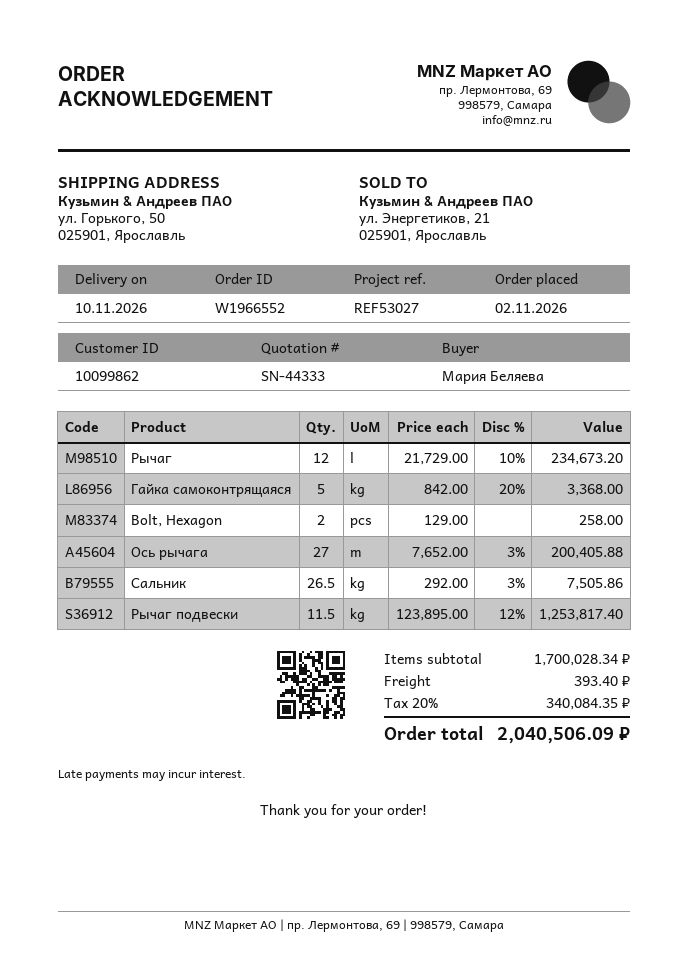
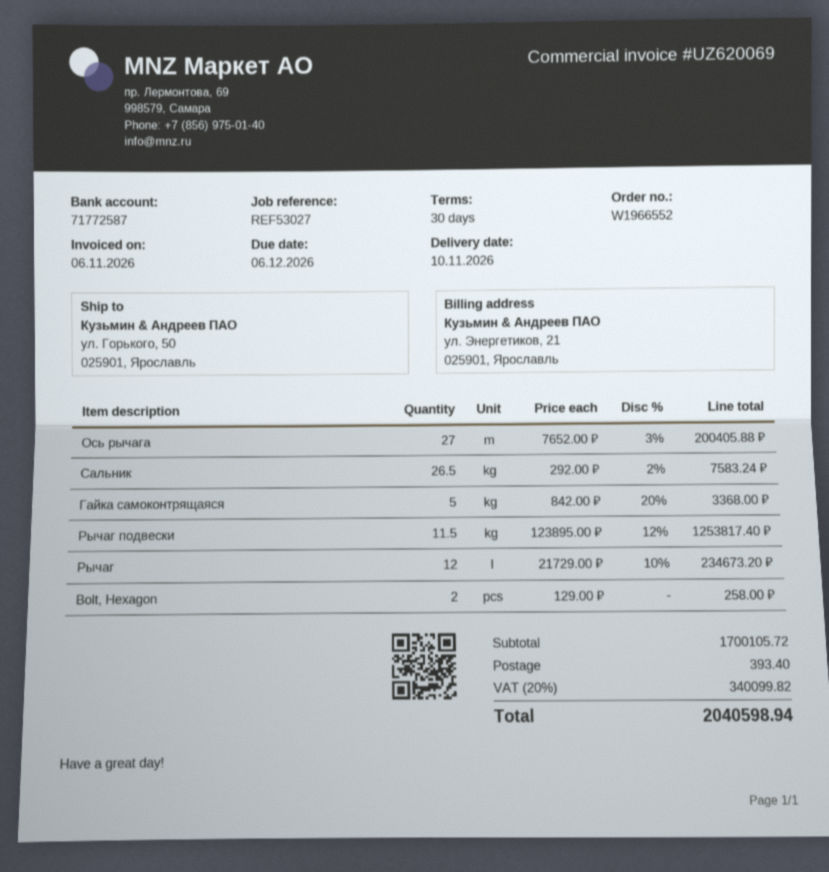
Сальник: 26.5 x 292.00 - 3% = 7505.86 -> 26.5 x 292.00 - 2% = 7583.24
subtotal: 1700028.34 -> 1700105.72
tax: 20% = 340084.35 -> 20% = 340099.82
total: 2040506.09 -> 2040598.94

